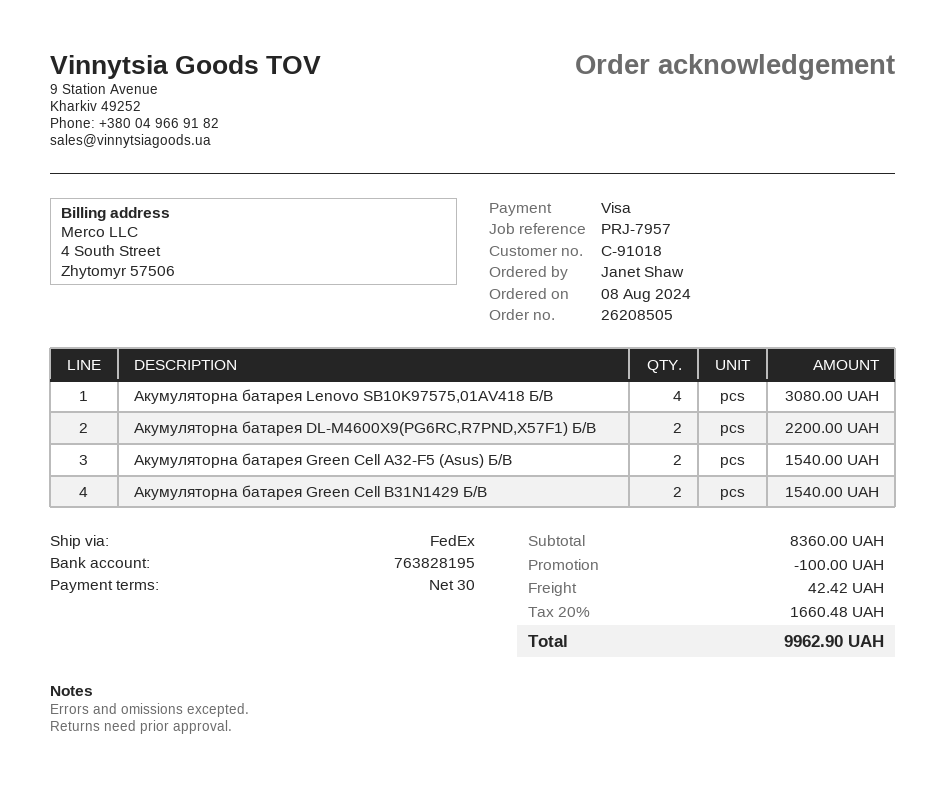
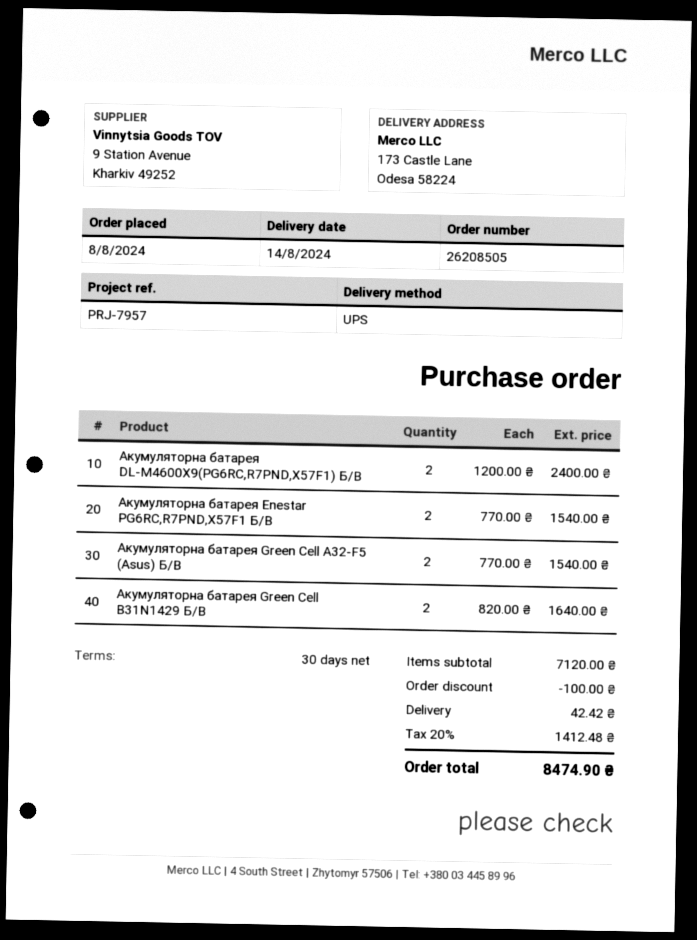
shipping method: FedEx -> UPS
Акумуляторна батарея Lenovo SB10K97575,01AV418 Б/В: 4 for 3080.00 -> none
Акумуляторна батарея DL-M4600X9(PG6RC,R7PND,X57F1) Б/В: 2 for 2200.00 -> 2 for 2400.00
Акумуляторна батарея Green Cell B31N1429 Б/В: 2 for 1540.00 -> 2 for 1640.00
Акумуляторна батарея Enestar PG6RC,R7PND,X57F1 Б/В: none -> 2 for 1540.00
subtotal: 8360.00 -> 7120.00
tax: 20% = 1660.48 -> 20% = 1412.48
total: 9962.90 -> 8474.90

